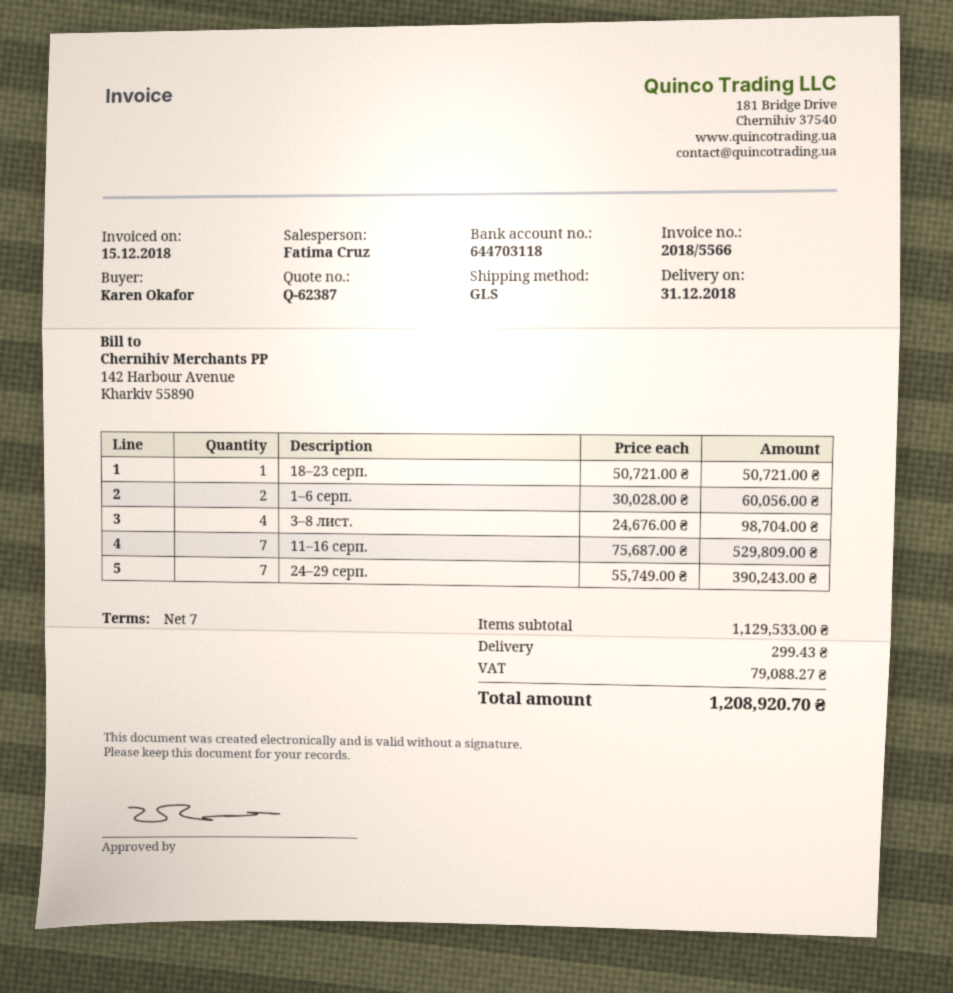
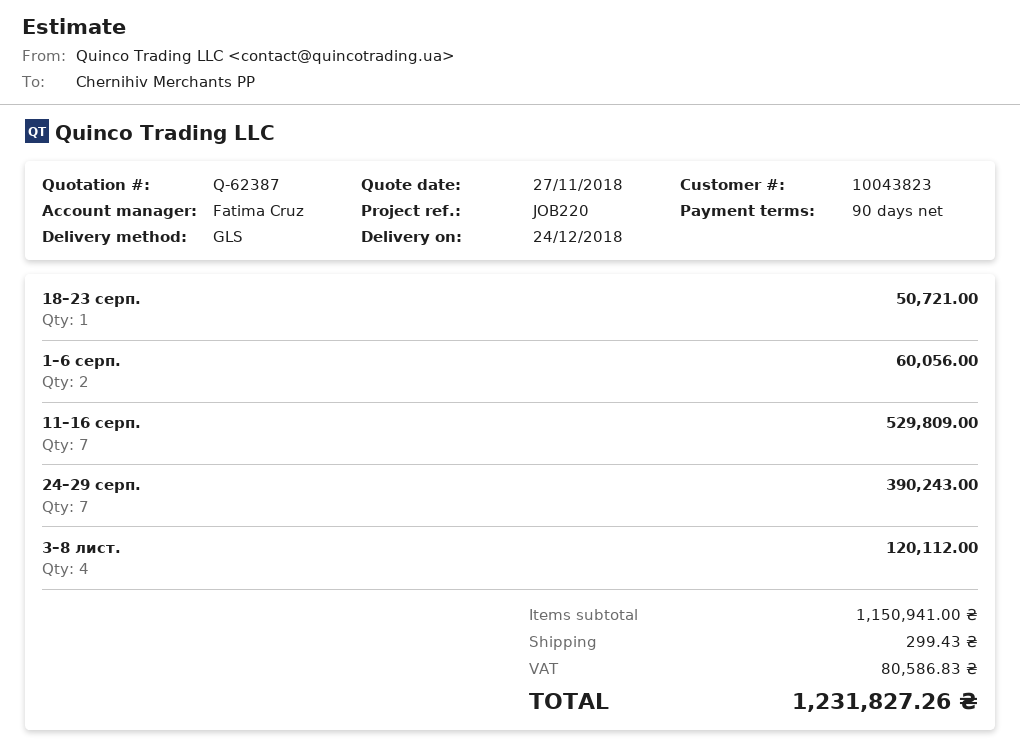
delivery date: 2018-12-31 -> 2018-12-24
payment terms: 7 days -> 90 days
3–8 лист.: 4 for 98704.00 -> 4 for 120112.00
subtotal: 1129533.00 -> 1150941.00
tax: 79088.27 -> 80586.83
total: 1208920.70 -> 1231827.26

